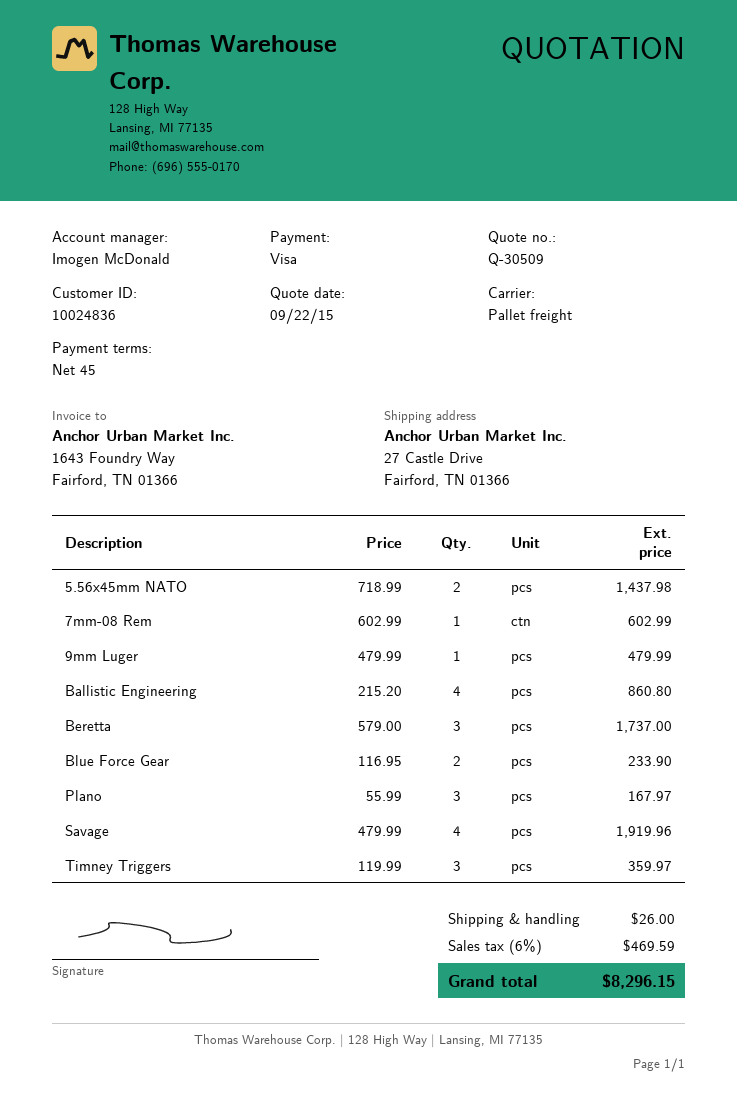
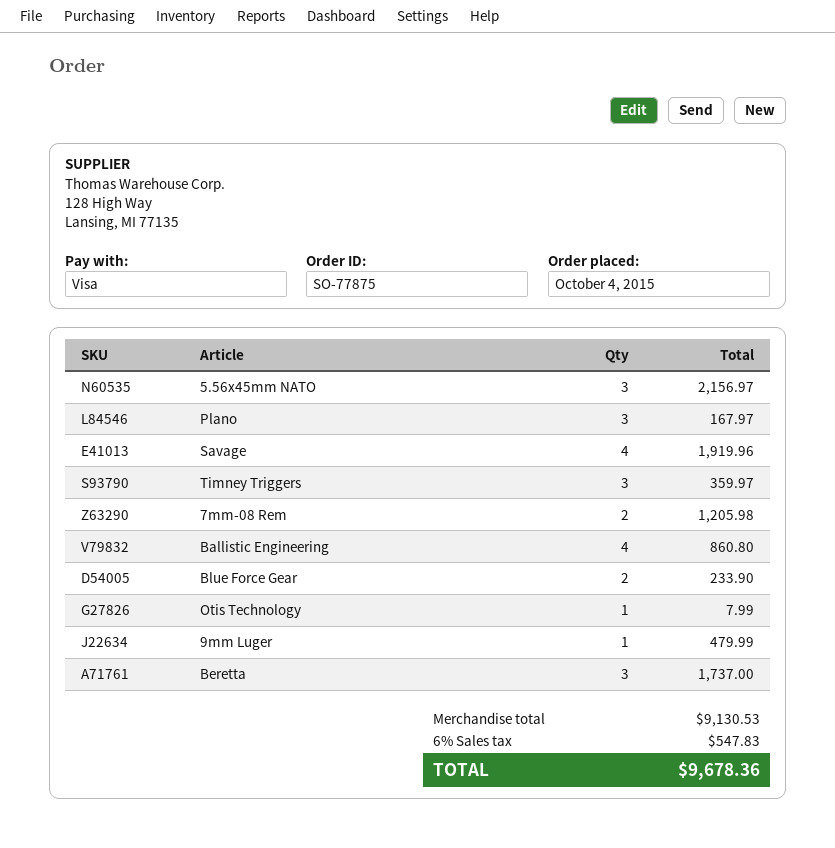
5.56x45mm NATO: 2 for 1437.98 -> 3 for 2156.97
7mm-08 Rem: 1 for 602.99 -> 2 for 1205.98
Otis Technology: none -> 1 for 7.99
shipping: 26.00 -> none
tax: 6% = 469.59 -> 6% = 547.83
total: 8296.15 -> 9678.36

